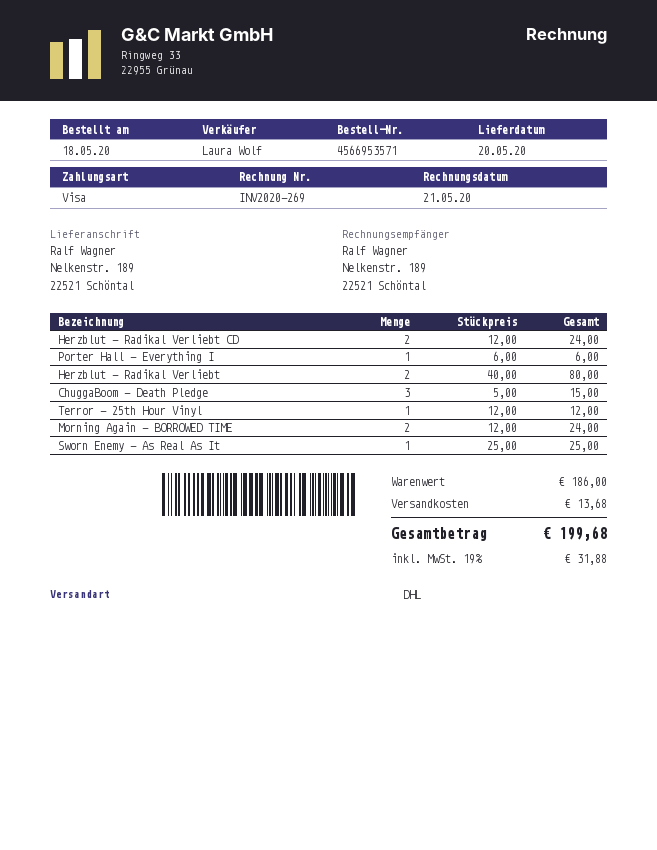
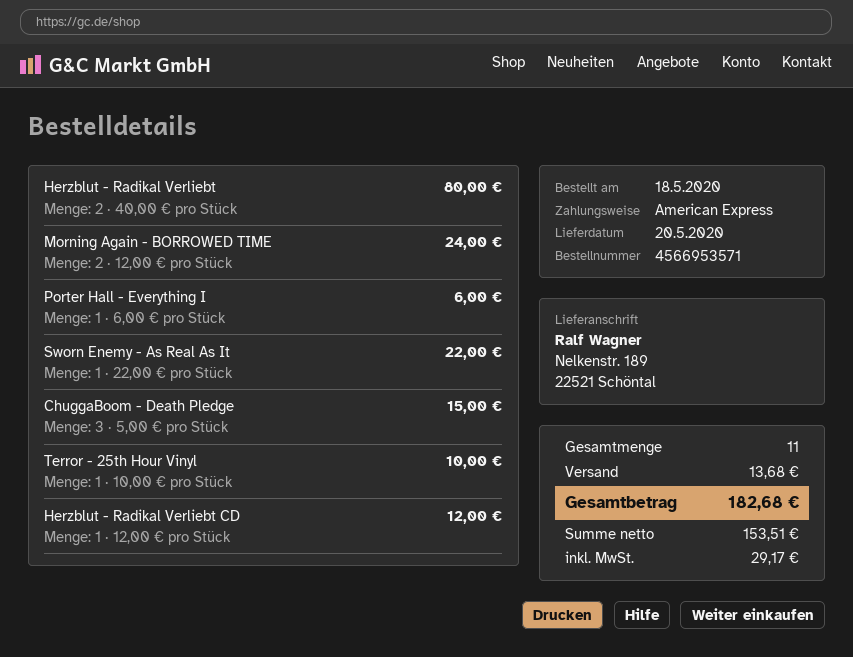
payment method: Visa -> American Express
Herzblut - Radikal Verliebt CD: 2 x 12.00 = 24.00 -> 1 x 12.00 = 12.00
Terror - 25th Hour Vinyl: 1 x 12.00 = 12.00 -> 1 x 10.00 = 10.00
Sworn Enemy - As Real As It: 1 x 25.00 = 25.00 -> 1 x 22.00 = 22.00
tax: 31.88 -> 29.17
total: 199.68 -> 182.68

